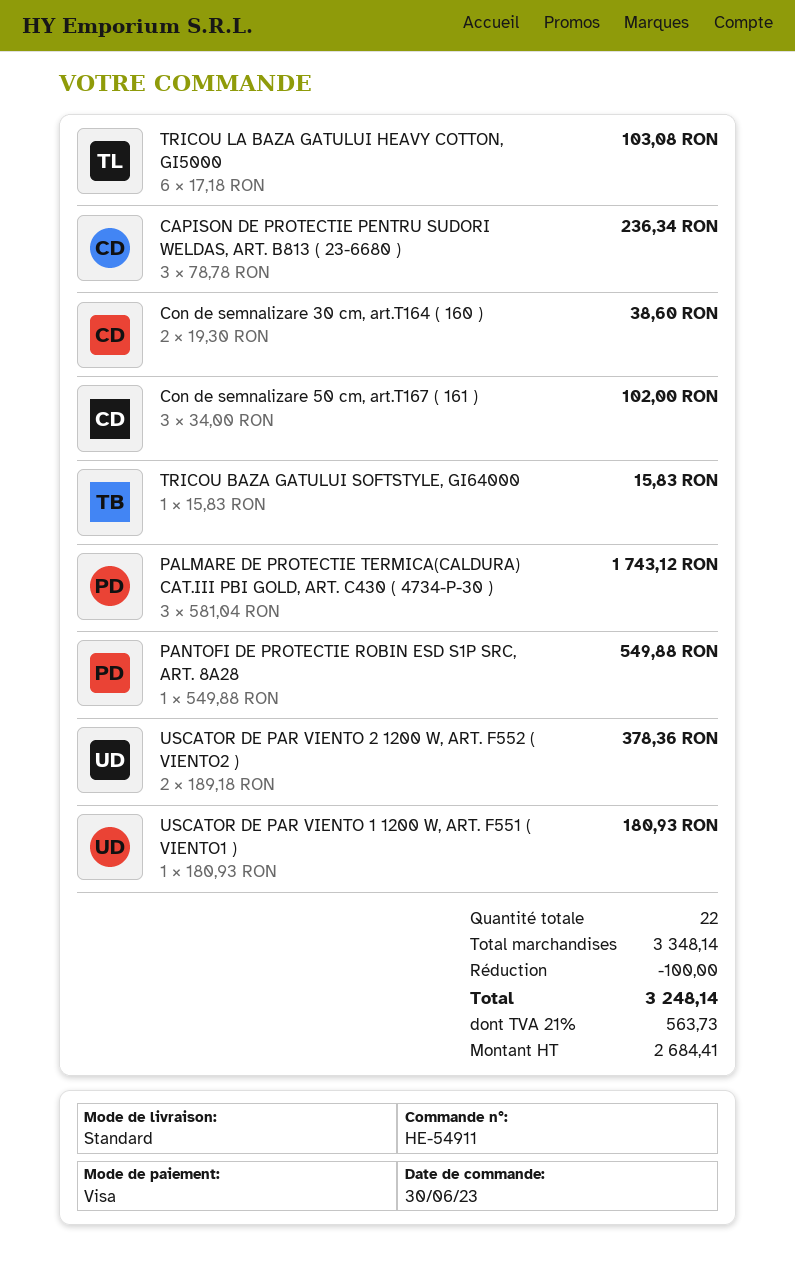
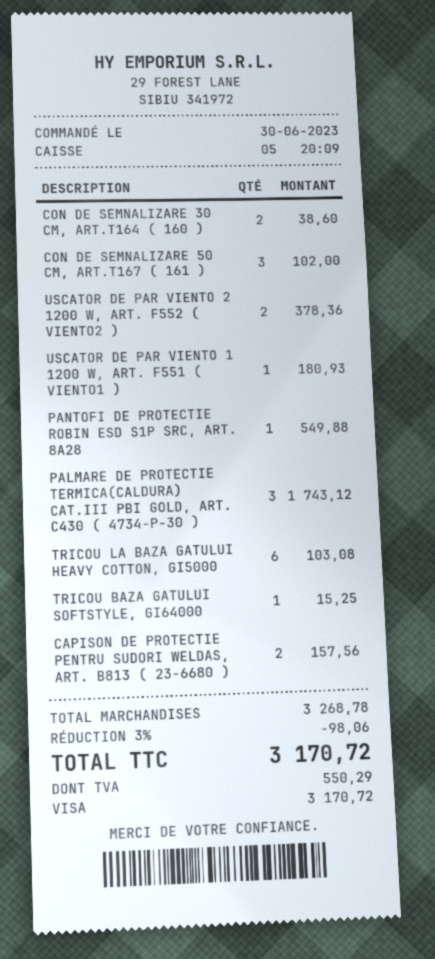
CAPISON DE PROTECTIE PENTRU SUDORI WELDAS, ART. B813 ( 23-6680 ): 3 for 236.34 -> 2 for 157.56
TRICOU BAZA GATULUI SOFTSTYLE, GI64000: 1 for 15.83 -> 1 for 15.25
subtotal: 3348.14 -> 3268.78
discount: 100.00 -> 98.06
tax: 563.73 -> 550.29
total: 3248.14 -> 3170.72

